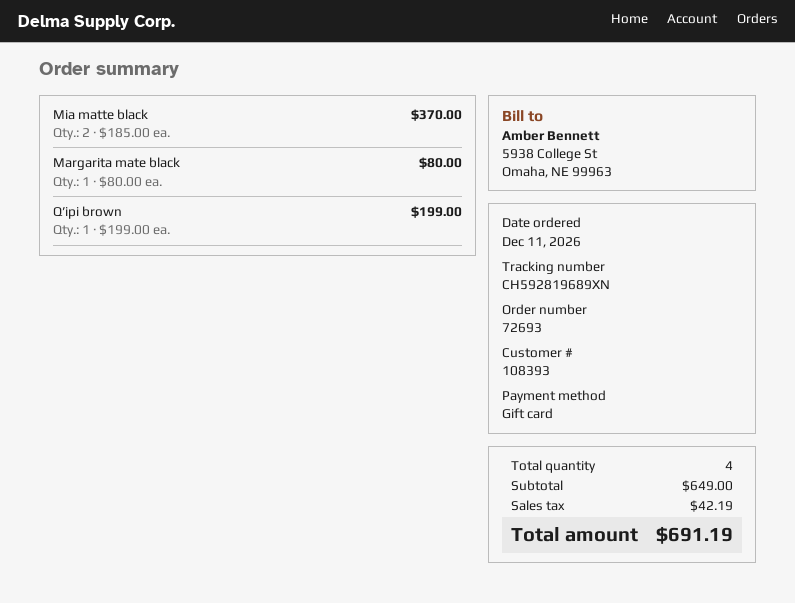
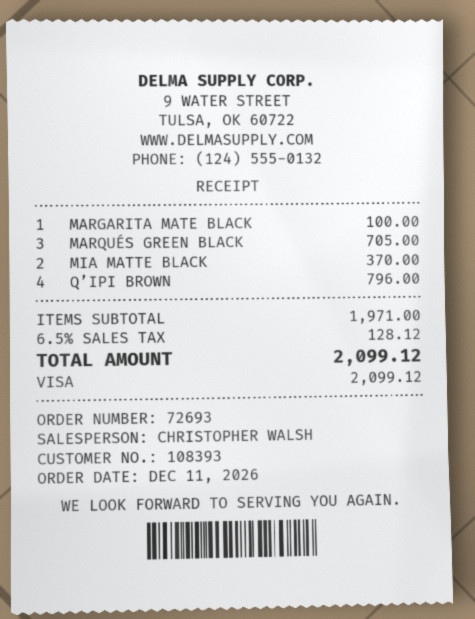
payment method: gift card -> Visa
Margarita mate black: 1 for 80.00 -> 1 for 100.00
Q’ipi brown: 1 for 199.00 -> 4 for 796.00
MARQUÉS GREEN BLACK: none -> 3 for 705.00
subtotal: 649.00 -> 1971.00
tax: 42.19 -> 128.12
total: 691.19 -> 2099.12

